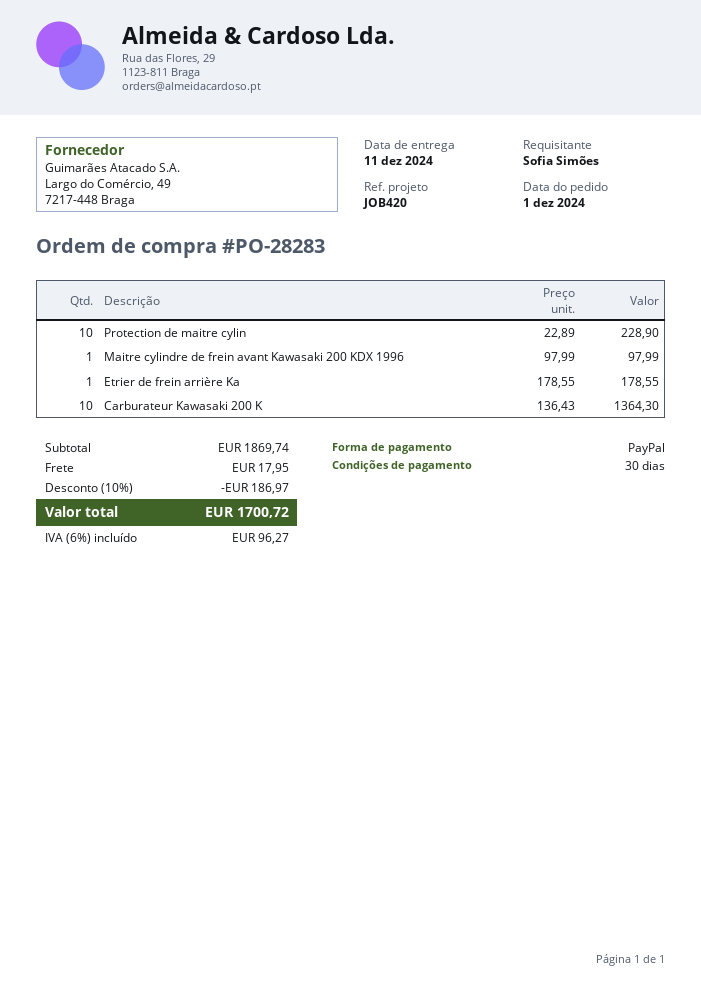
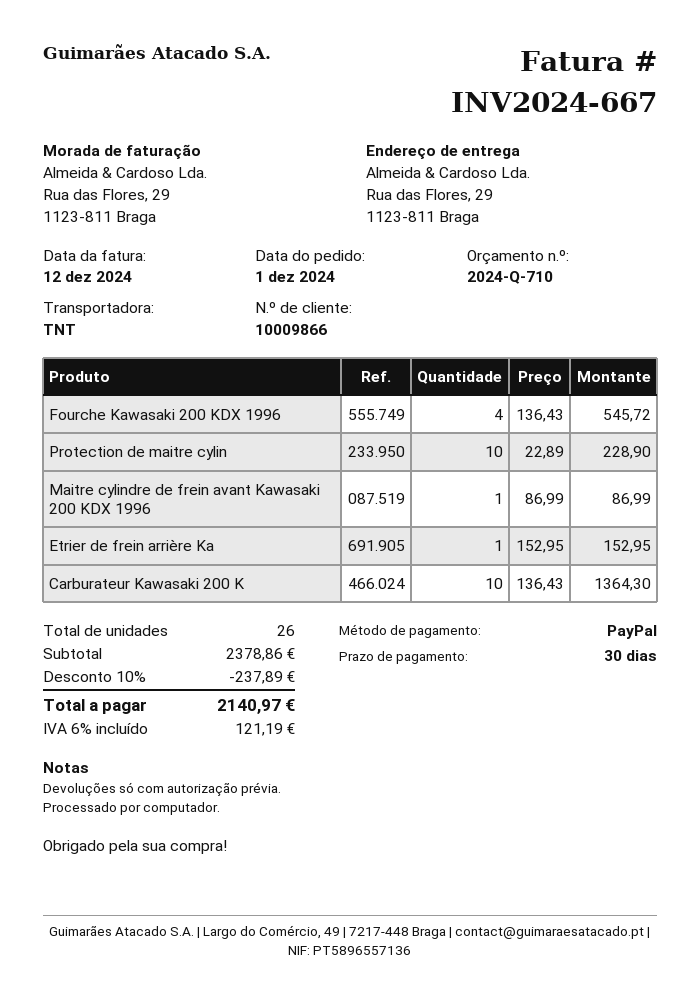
Maitre cylindre de frein avant Kawasaki 200 KDX 1996: 1 x 97.99 = 97.99 -> 1 x 86.99 = 86.99
Etrier de frein arrière Ka: 1 x 178.55 = 178.55 -> 1 x 152.95 = 152.95
Fourche Kawasaki 200 KDX 1996: none -> 4 x 136.43 = 545.72
subtotal: 1869.74 -> 2378.86
discount: 10% = 186.97 -> 10% = 237.89
shipping: 17.95 -> none
tax: 6% = 96.27 -> 6% = 121.19
total: 1700.72 -> 2140.97

